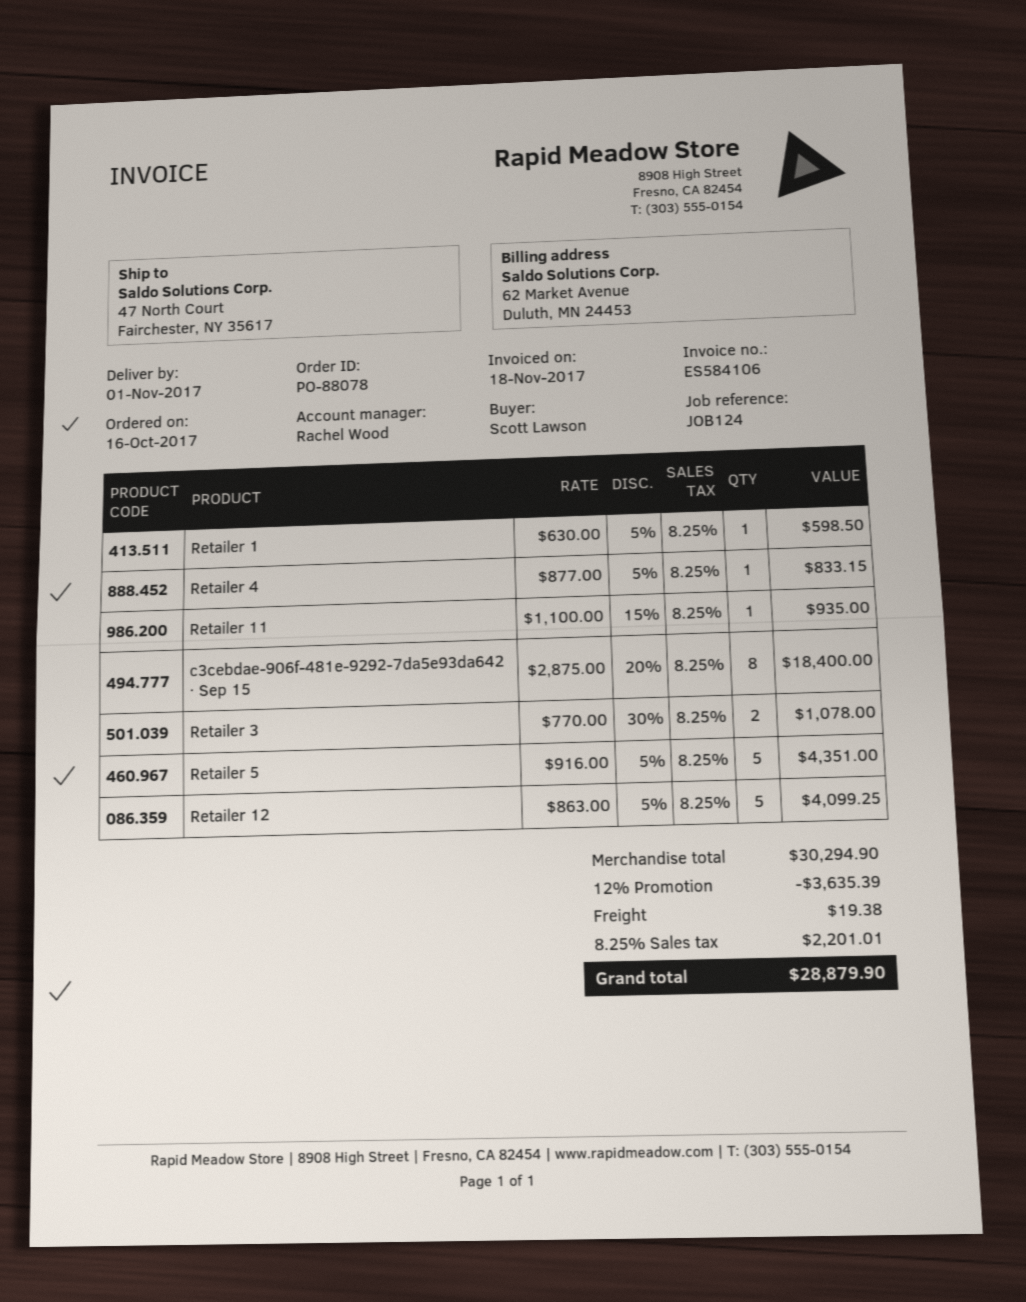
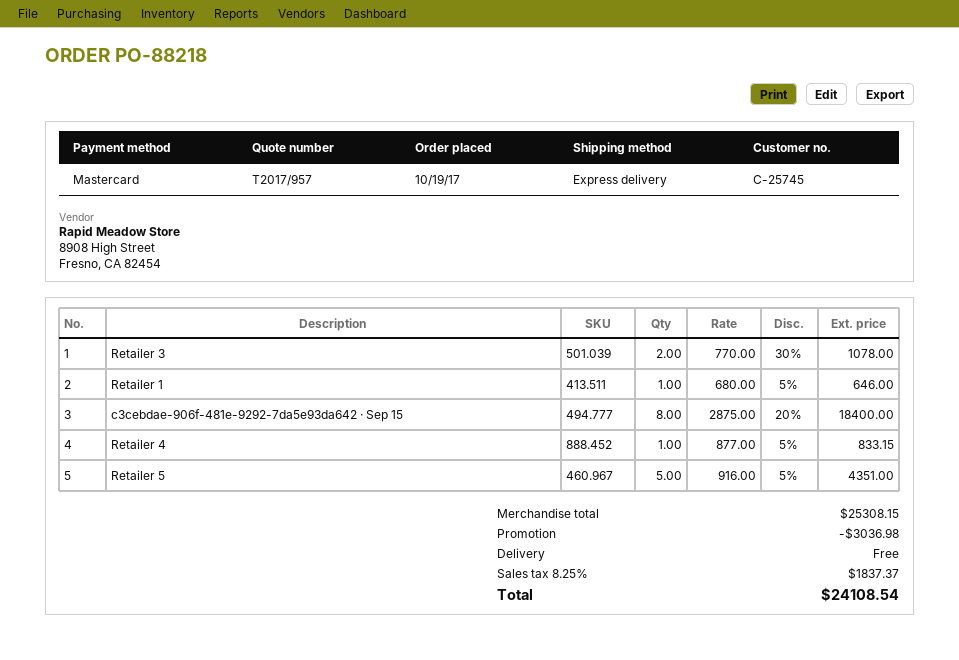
order number: PO-88078 -> PO-88218
order date: 2017-10-16 -> 2017-10-19
Retailer 1: 1 x 630.00 - 5% = 598.50 -> 1 x 680.00 - 5% = 646.00
Retailer 11: 1 x 1100.00 - 15% = 935.00 -> none
Retailer 12: 5 x 863.00 - 5% = 4099.25 -> none
subtotal: 30294.90 -> 25308.15
discount: 3635.39 -> 3036.98
shipping: 19.38 -> 0.00
tax: 8.25% = 2201.01 -> 8.25% = 1837.37
total: 28879.90 -> 24108.54

